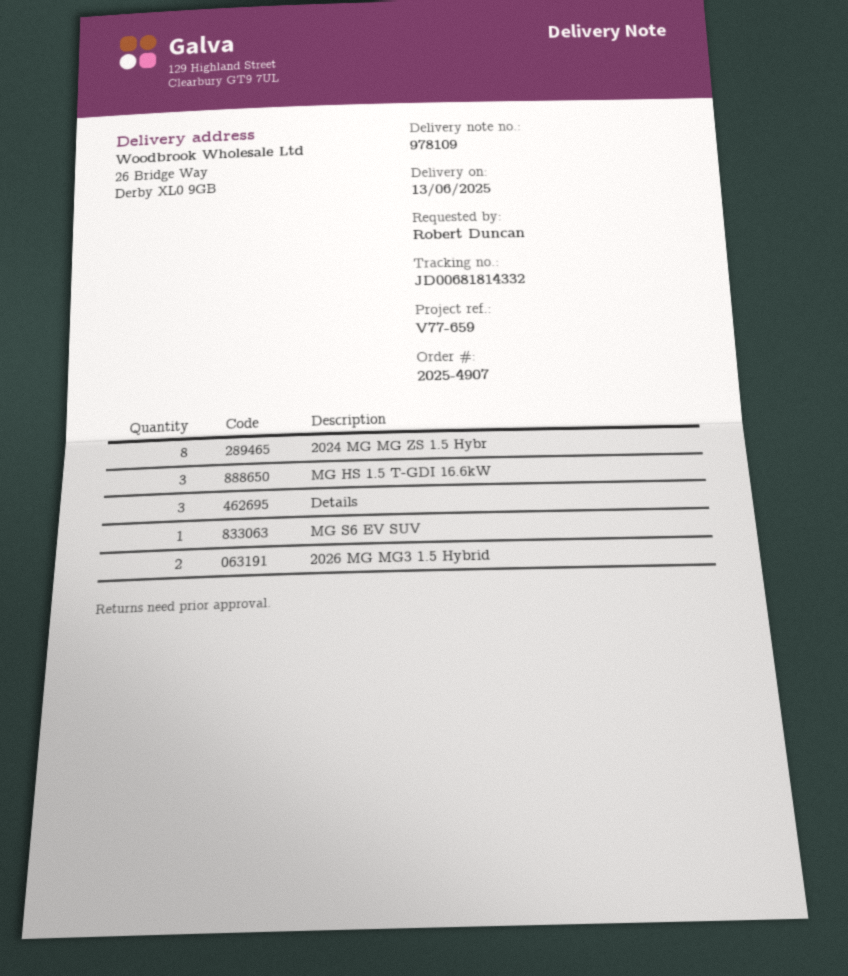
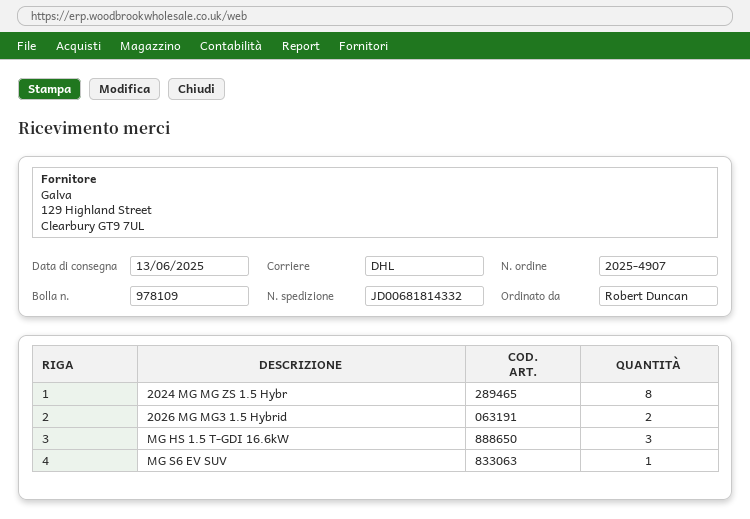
Details: 3 -> none

